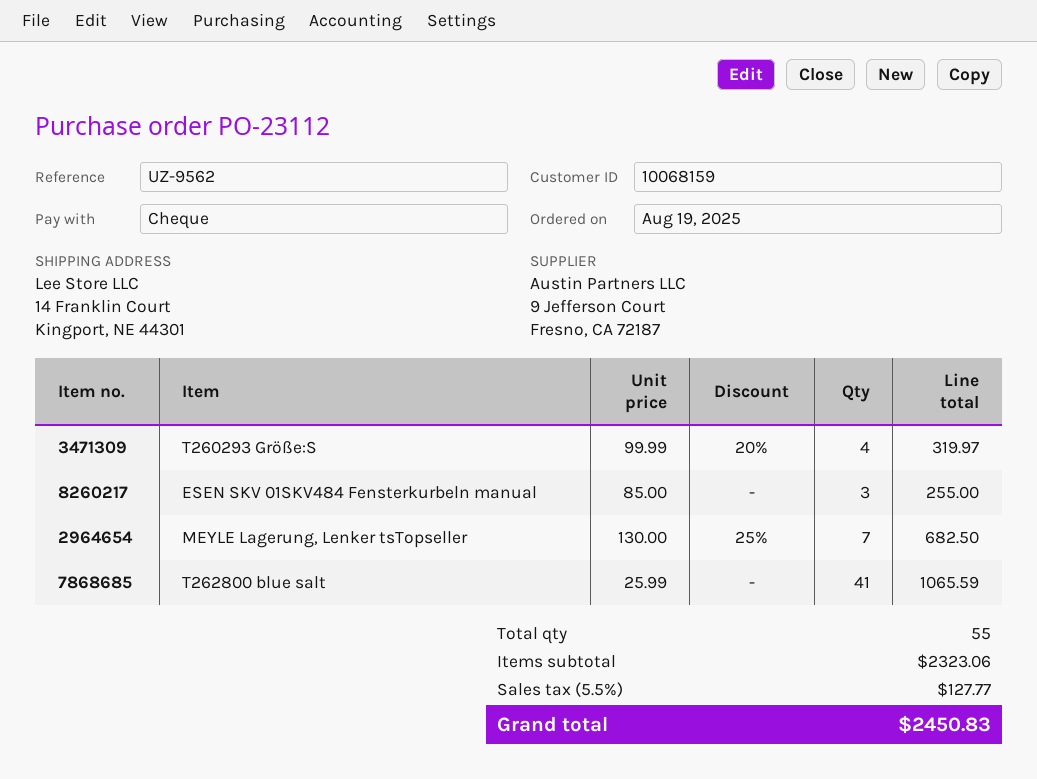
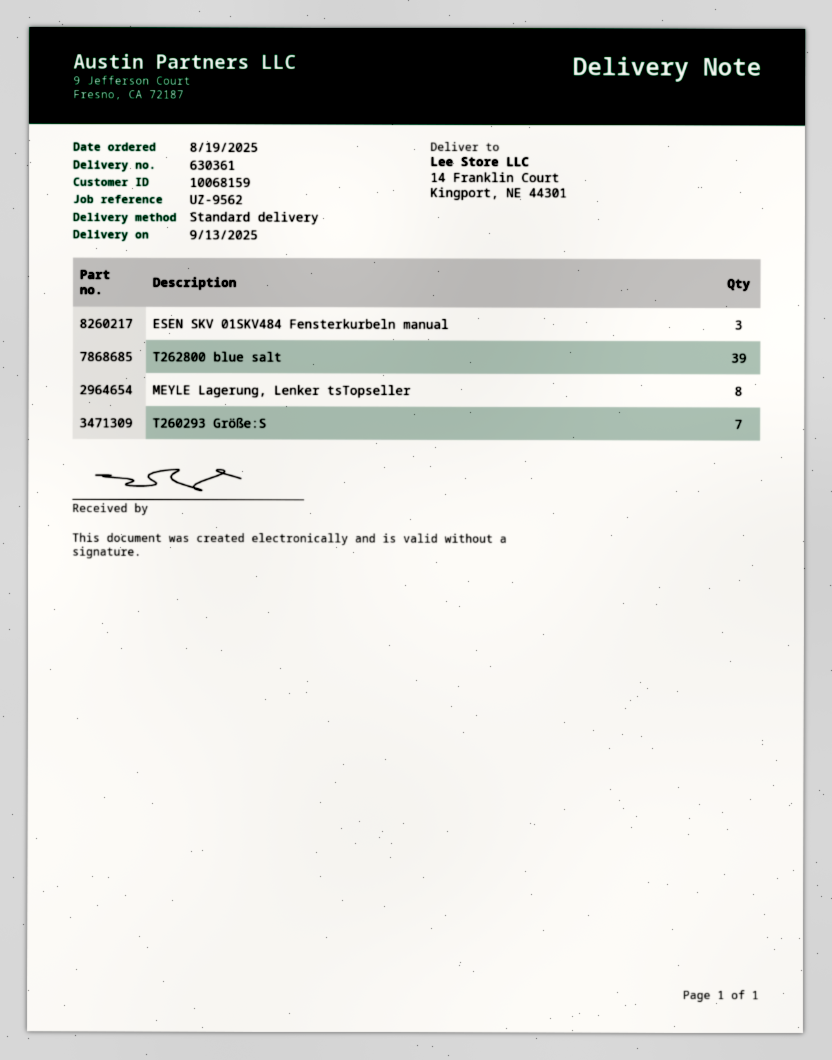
T260293 Größe:S: 4 -> 7
MEYLE Lagerung, Lenker tsTopseller: 7 -> 8
T262800 blue salt: 41 -> 39

